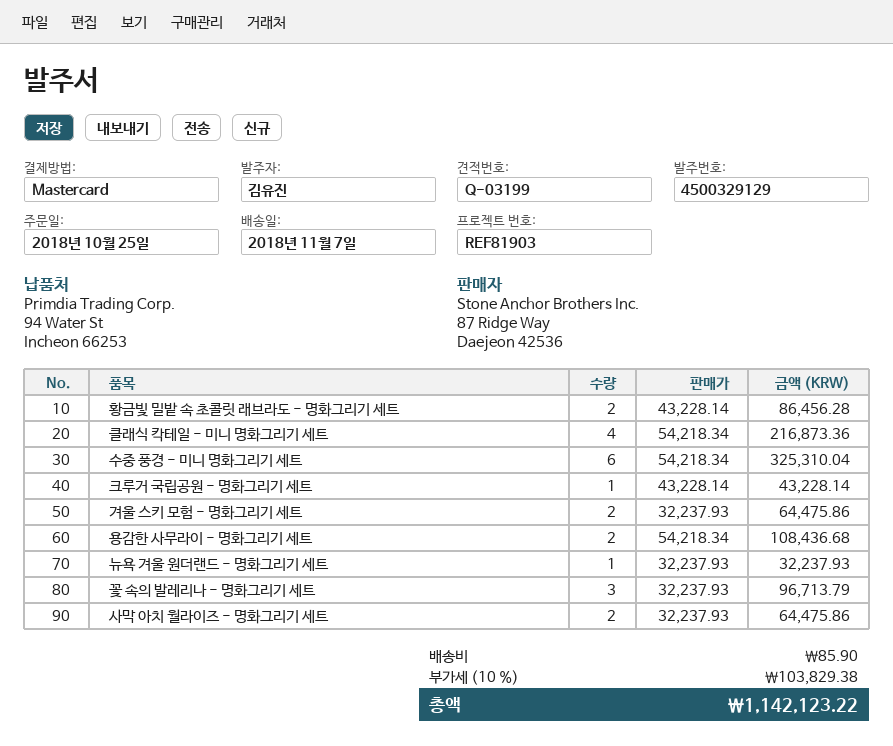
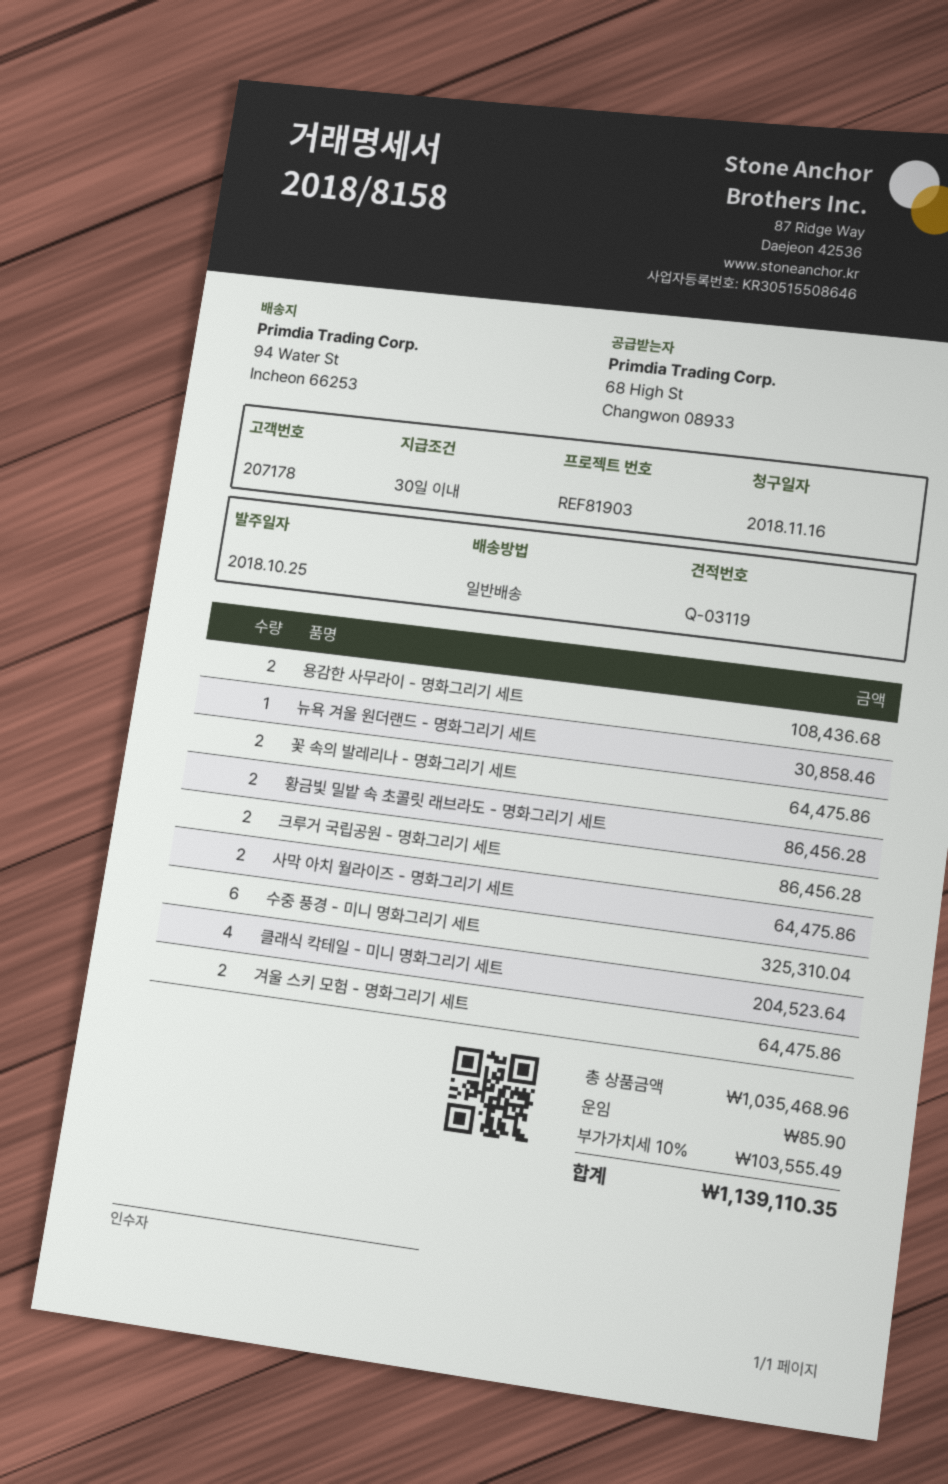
quote number: Q-03199 -> Q-03119
클래식 칵테일 - 미니 명화그리기 세트: 4 for 216873.36 -> 4 for 204523.64
크루거 국립공원 - 명화그리기 세트: 1 for 43228.14 -> 2 for 86456.28
뉴욕 겨울 원더랜드 - 명화그리기 세트: 1 for 32237.93 -> 1 for 30858.46
꽃 속의 발레리나 - 명화그리기 세트: 3 for 96713.79 -> 2 for 64475.86
tax: 10% = 103829.38 -> 10% = 103555.49
total: 1142123.22 -> 1139110.35

